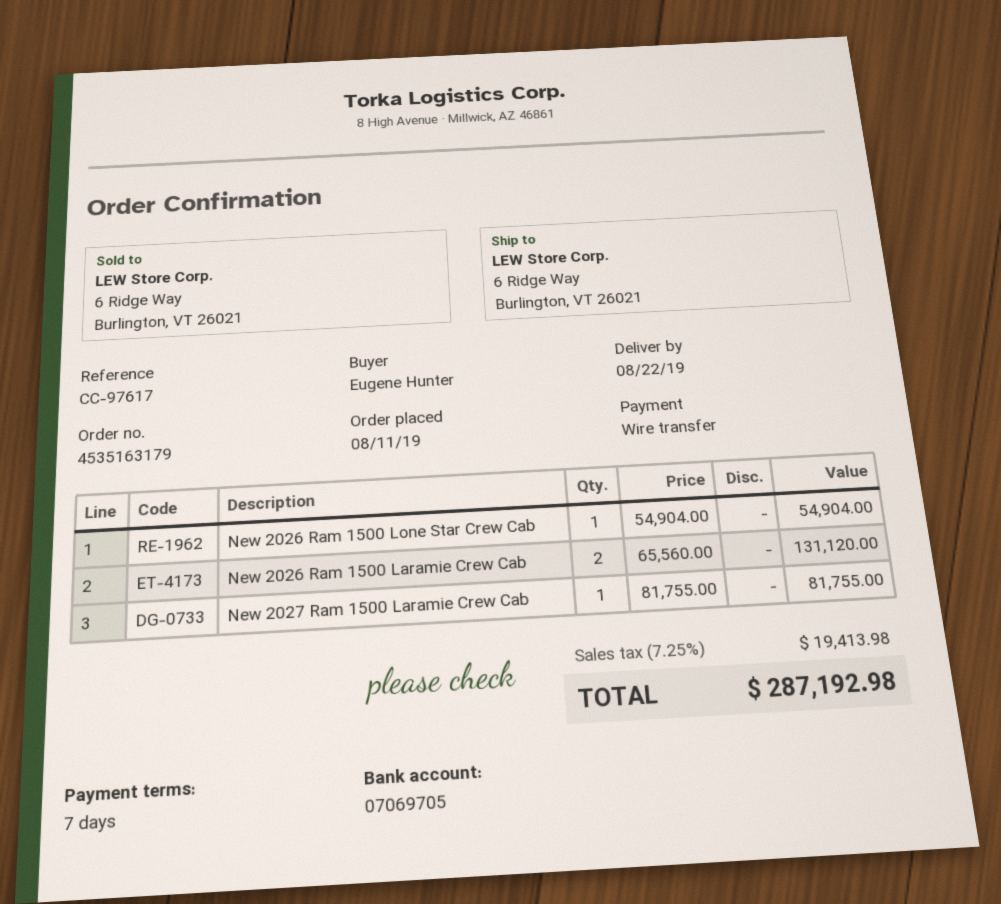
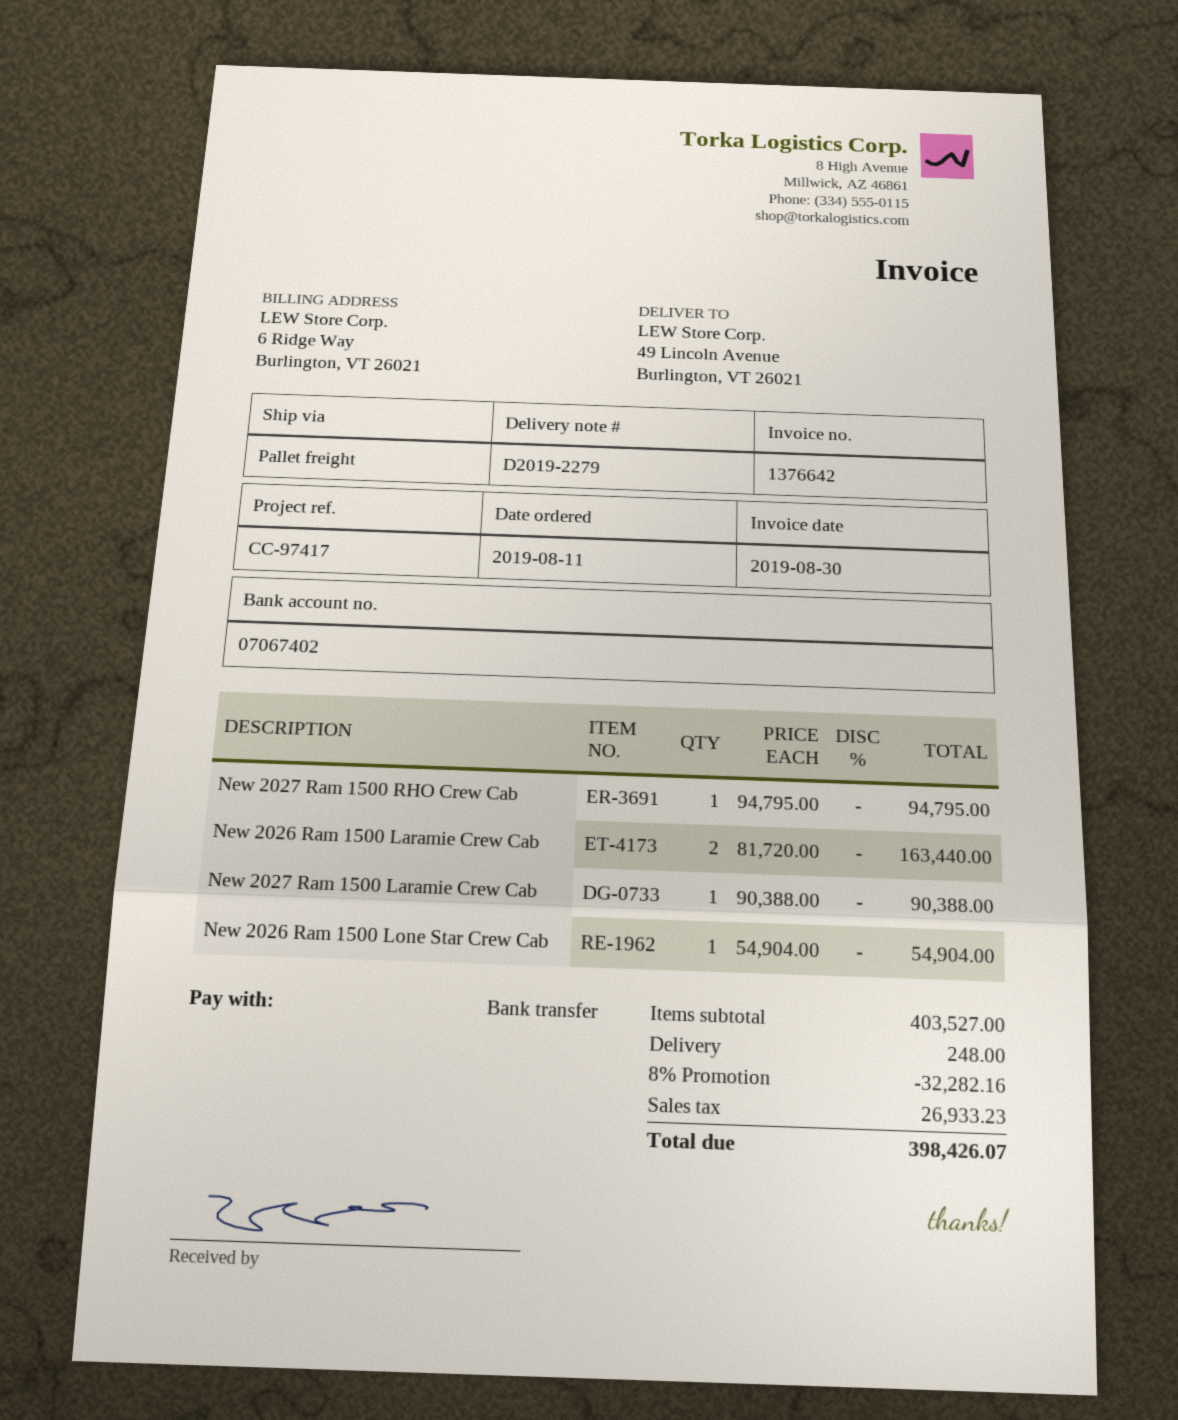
reference: CC-97617 -> CC-97417
bank account: 07069705 -> 07067402
ship to: 6 Ridge Way, Burlington, VT 26021 -> 49 Lincoln Avenue, Burlington, VT 26021
New 2026 Ram 1500 Laramie Crew Cab: 2 x 65560.00 = 131120.00 -> 2 x 81720.00 = 163440.00
New 2027 Ram 1500 Laramie Crew Cab: 1 x 81755.00 = 81755.00 -> 1 x 90388.00 = 90388.00
New 2027 Ram 1500 RHO Crew Cab: none -> 1 x 94795.00 = 94795.00
discount: none -> 8% = 32282.16
shipping: none -> 248.00
tax: 19413.98 -> 26933.23
total: 287192.98 -> 398426.07

